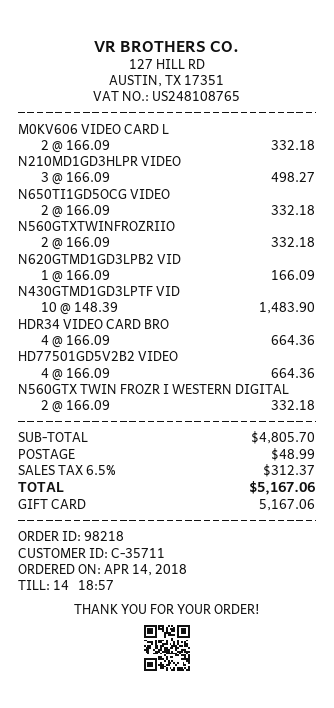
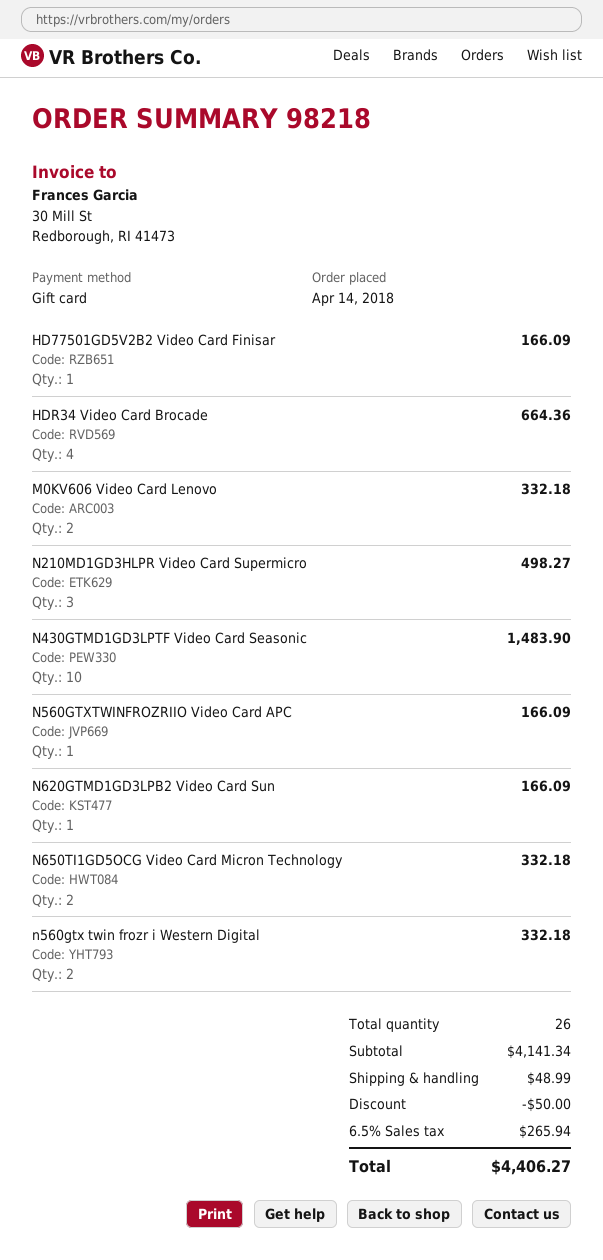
N560GTXTWINFROZRIIO: 2 for 332.18 -> 1 for 166.09
HD77501GD5V2B2 VIDEO: 4 for 664.36 -> 1 for 166.09
subtotal: 4805.70 -> 4141.34
discount: none -> 50.00
tax: 6.5% = 312.37 -> 6.5% = 265.94
total: 5167.06 -> 4406.27

